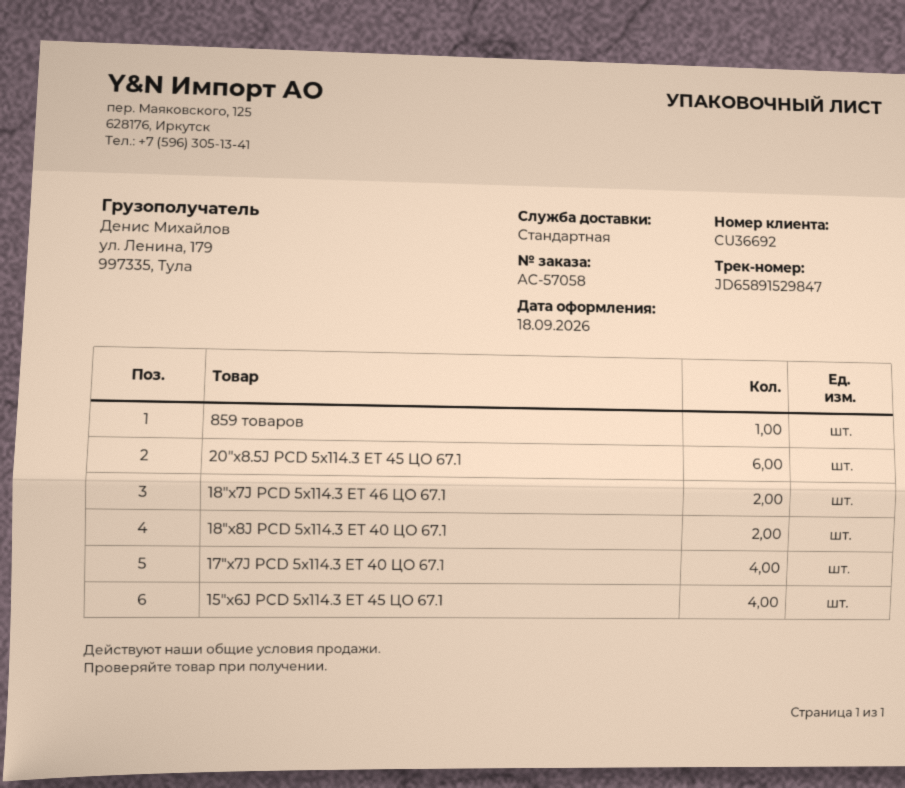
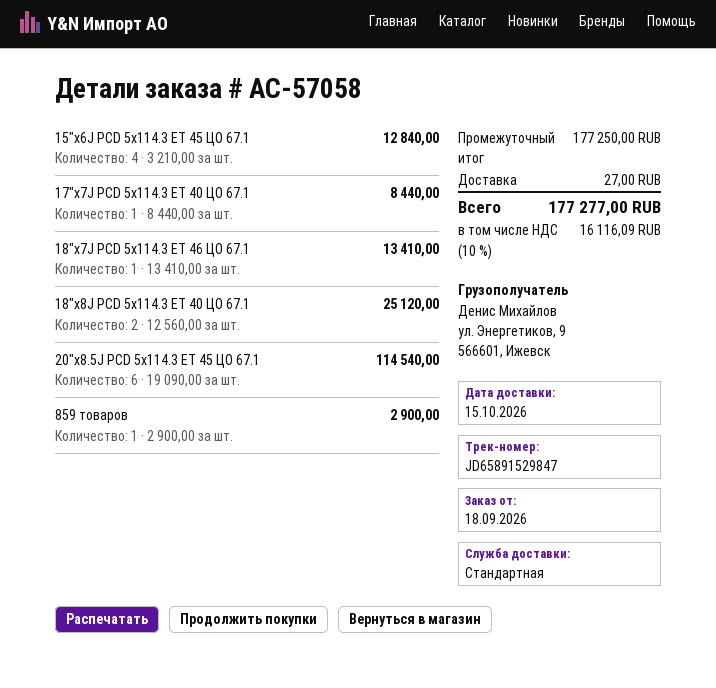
ship to: ул. Ленина, 179, 997335, Тула -> ул. Энергетиков, 9, 566601, Ижевск
18"x7J PCD 5x114.3 ЕТ 46 ЦО 67.1: 2 -> 1
17"x7J PCD 5x114.3 ЕТ 40 ЦО 67.1: 4 -> 1

